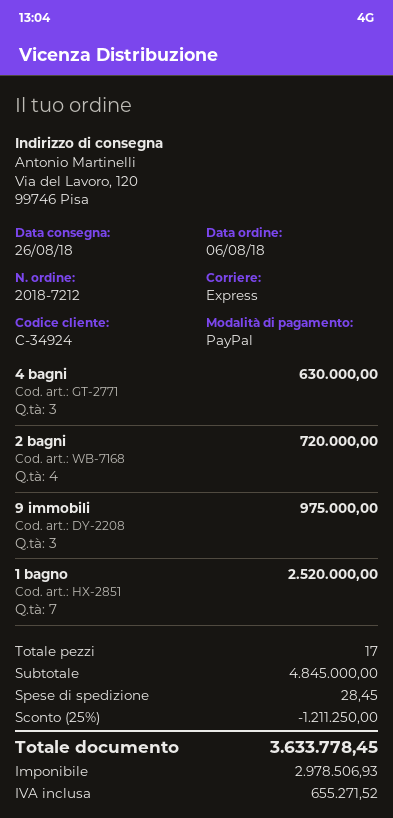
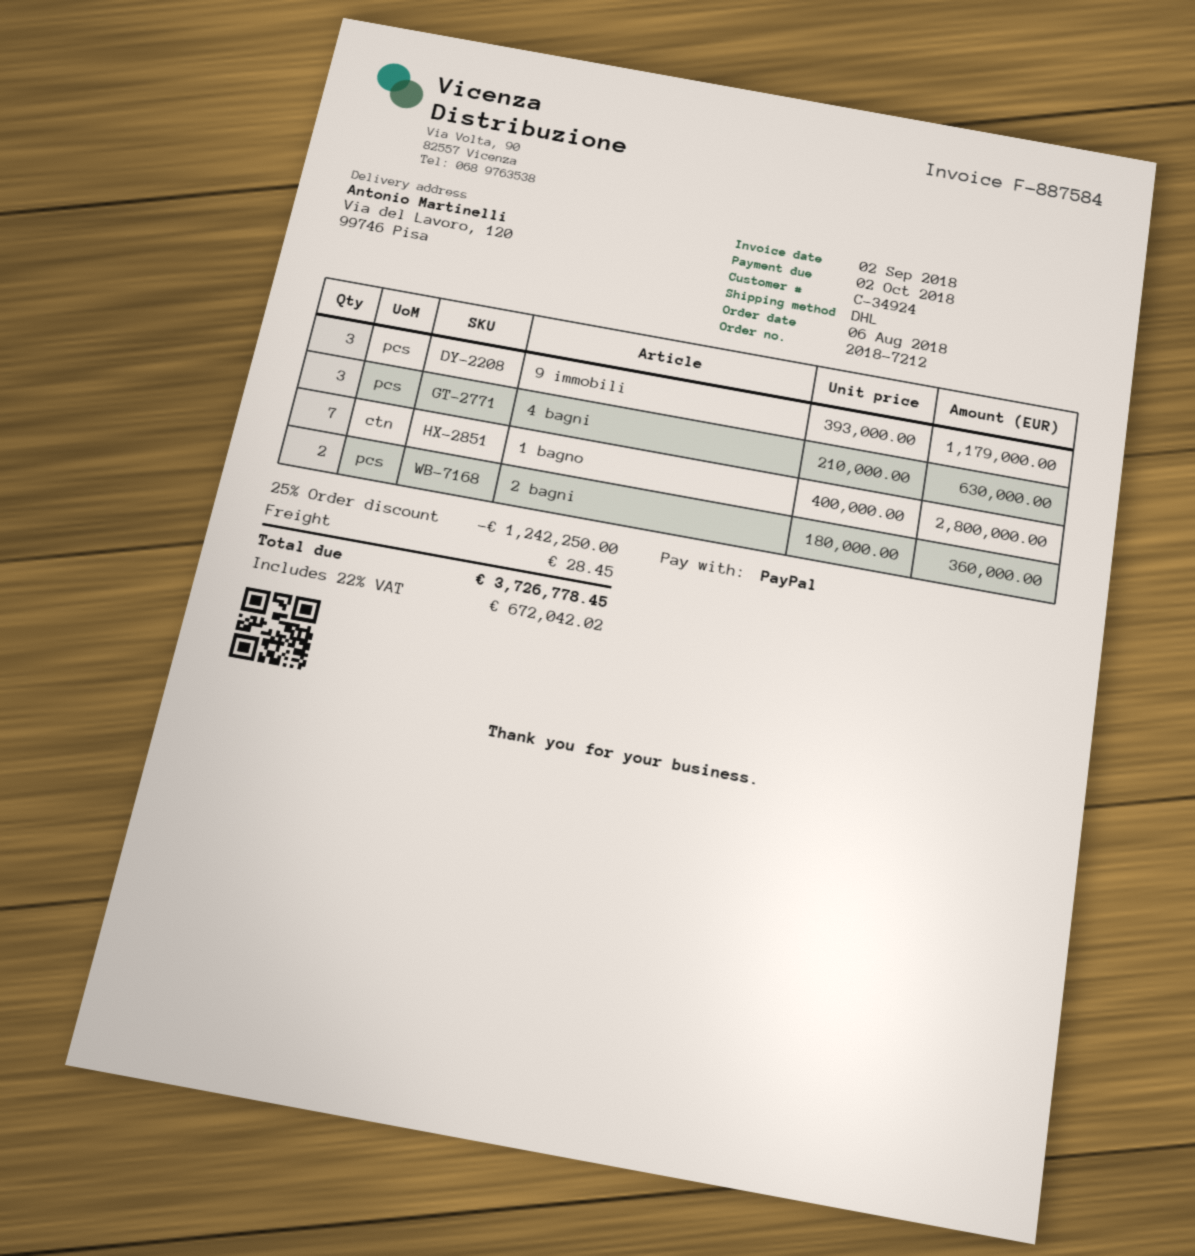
shipping method: express -> DHL
2 bagni: 4 for 720000.00 -> 2 for 360000.00
9 immobili: 3 for 975000.00 -> 3 for 1179000.00
1 bagno: 7 for 2520000.00 -> 7 for 2800000.00
discount: 25% = 1211250.00 -> 25% = 1242250.00
tax: 655271.52 -> 672042.02
total: 3633778.45 -> 3726778.45

